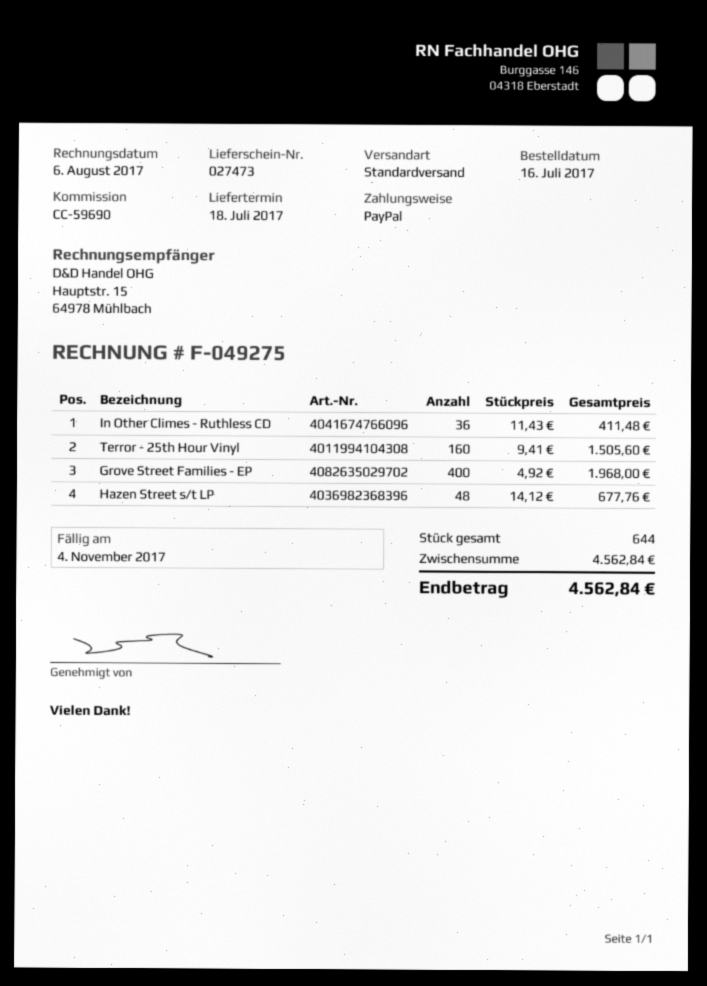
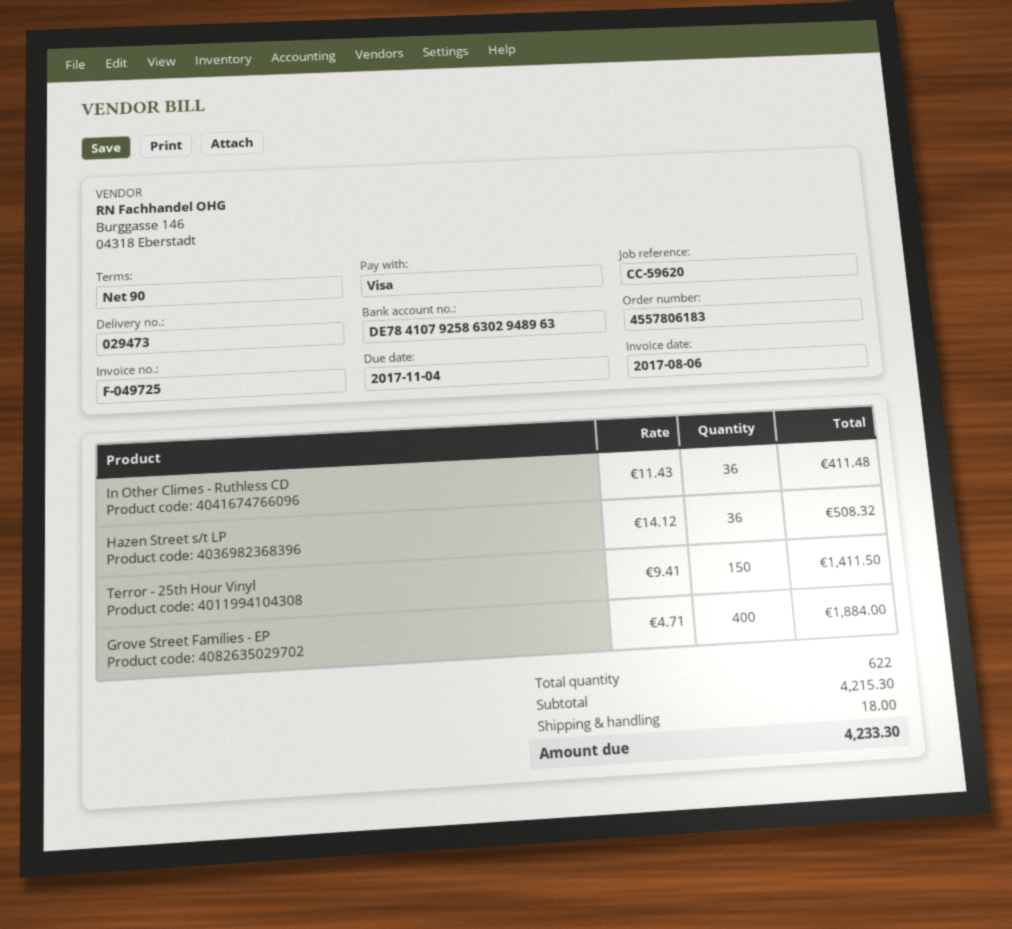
delivery note number: 027473 -> 029473
invoice number: F-049275 -> F-049725
reference: CC-59690 -> CC-59620
payment method: PayPal -> Visa
Terror - 25th Hour Vinyl: 160 x 9.41 = 1505.60 -> 150 x 9.41 = 1411.50
Grove Street Families - EP: 400 x 4.92 = 1968.00 -> 400 x 4.71 = 1884.00
Hazen Street s/t LP: 48 x 14.12 = 677.76 -> 36 x 14.12 = 508.32
total quantity: 644 -> 622
subtotal: 4562.84 -> 4215.30
shipping: none -> 18.00
total: 4562.84 -> 4233.30

